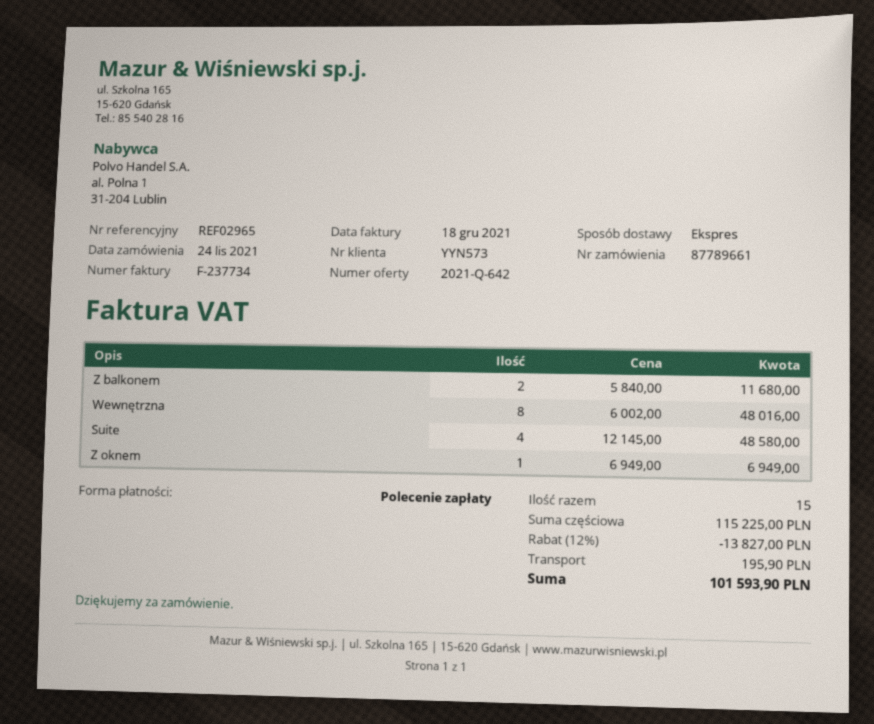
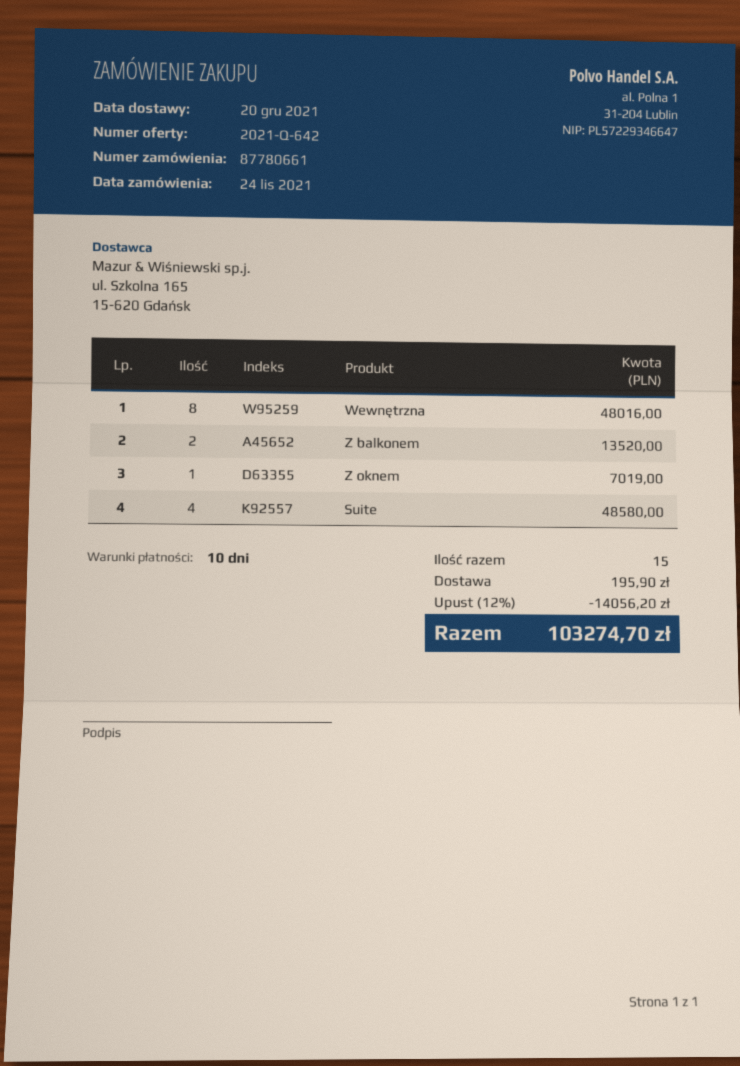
order number: 87789661 -> 87780661
Z balkonem: 2 for 11680.00 -> 2 for 13520.00
Z oknem: 1 for 6949.00 -> 1 for 7019.00
discount: 12% = 13827.00 -> 12% = 14056.20
total: 101593.90 -> 103274.70

